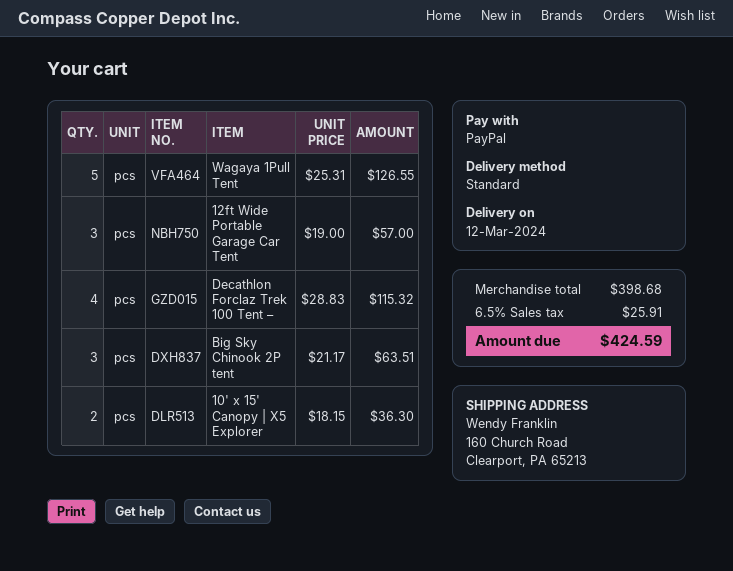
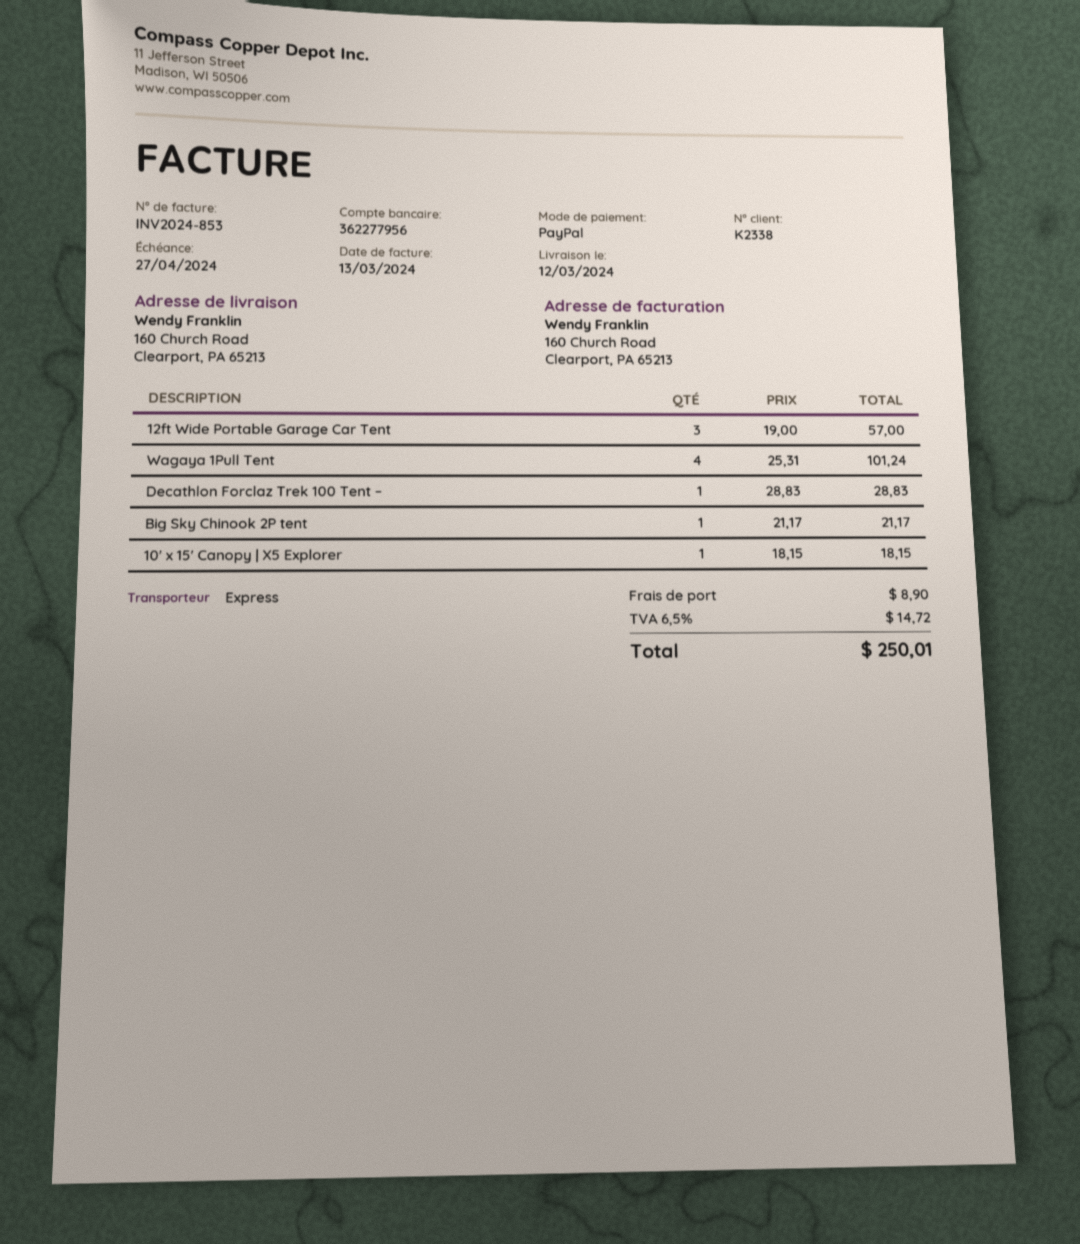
shipping method: standard -> express
Wagaya 1Pull Tent: 5 x 25.31 = 126.55 -> 4 x 25.31 = 101.24
Decathlon Forclaz Trek 100 Tent –: 4 x 28.83 = 115.32 -> 1 x 28.83 = 28.83
Big Sky Chinook 2P tent: 3 x 21.17 = 63.51 -> 1 x 21.17 = 21.17
10' x 15' Canopy | X5 Explorer: 2 x 18.15 = 36.30 -> 1 x 18.15 = 18.15
shipping: none -> 8.90
tax: 6.5% = 25.91 -> 6.5% = 14.72
total: 424.59 -> 250.01

